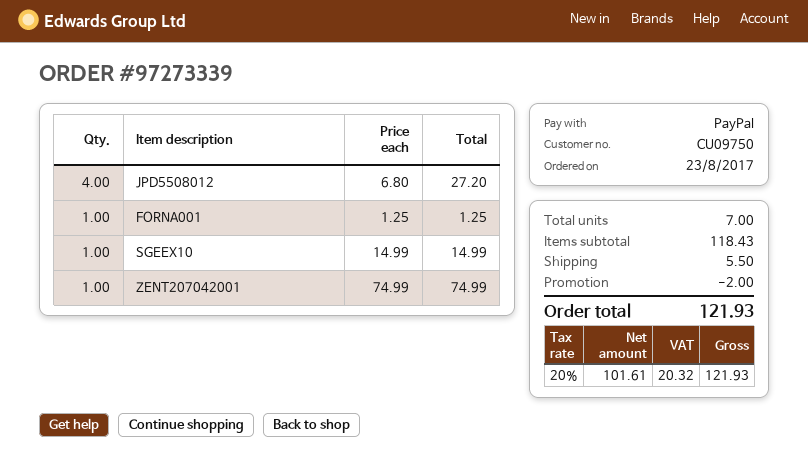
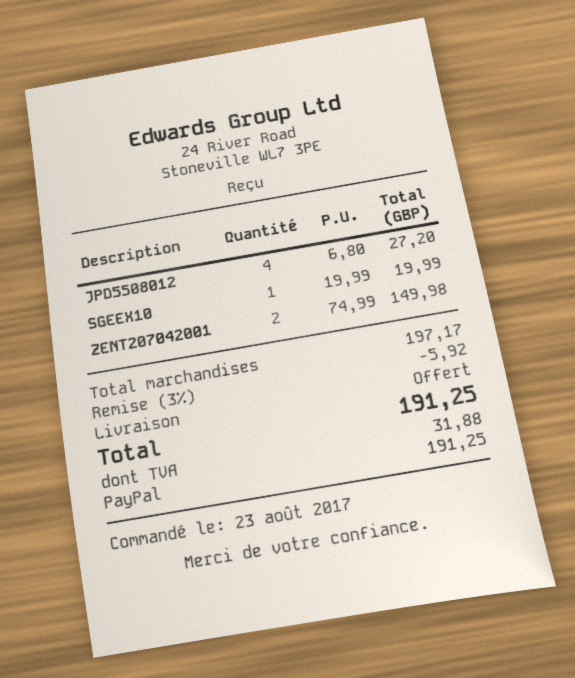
FORNA001: 1 x 1.25 = 1.25 -> none
SGEEX10: 1 x 14.99 = 14.99 -> 1 x 19.99 = 19.99
ZENT207042001: 1 x 74.99 = 74.99 -> 2 x 74.99 = 149.98
subtotal: 118.43 -> 197.17
discount: 2.00 -> 5.92
shipping: 5.50 -> 0.00
tax: 20.32 -> 31.88
total: 121.93 -> 191.25

